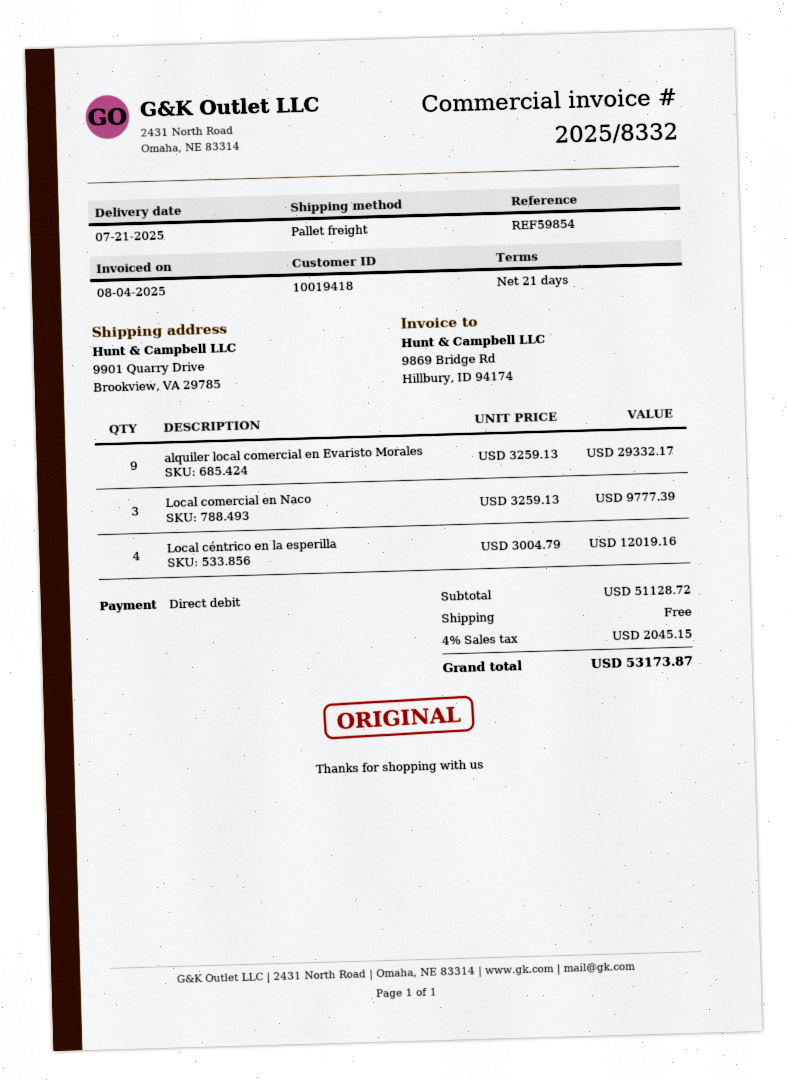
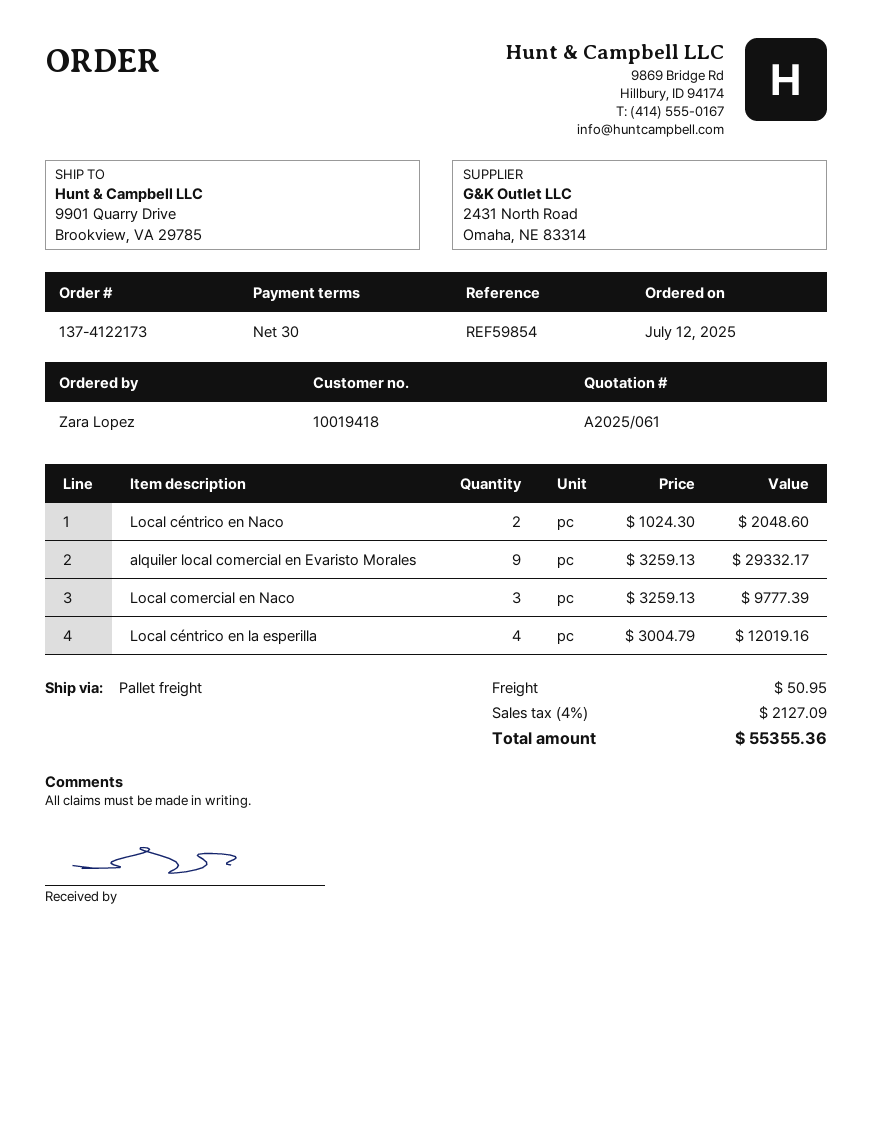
payment terms: 21 days -> 30 days
Local céntrico en Naco: none -> 2 x 1024.30 = 2048.60
shipping: 0.00 -> 50.95
tax: 4% = 2045.15 -> 4% = 2127.09
total: 53173.87 -> 55355.36

